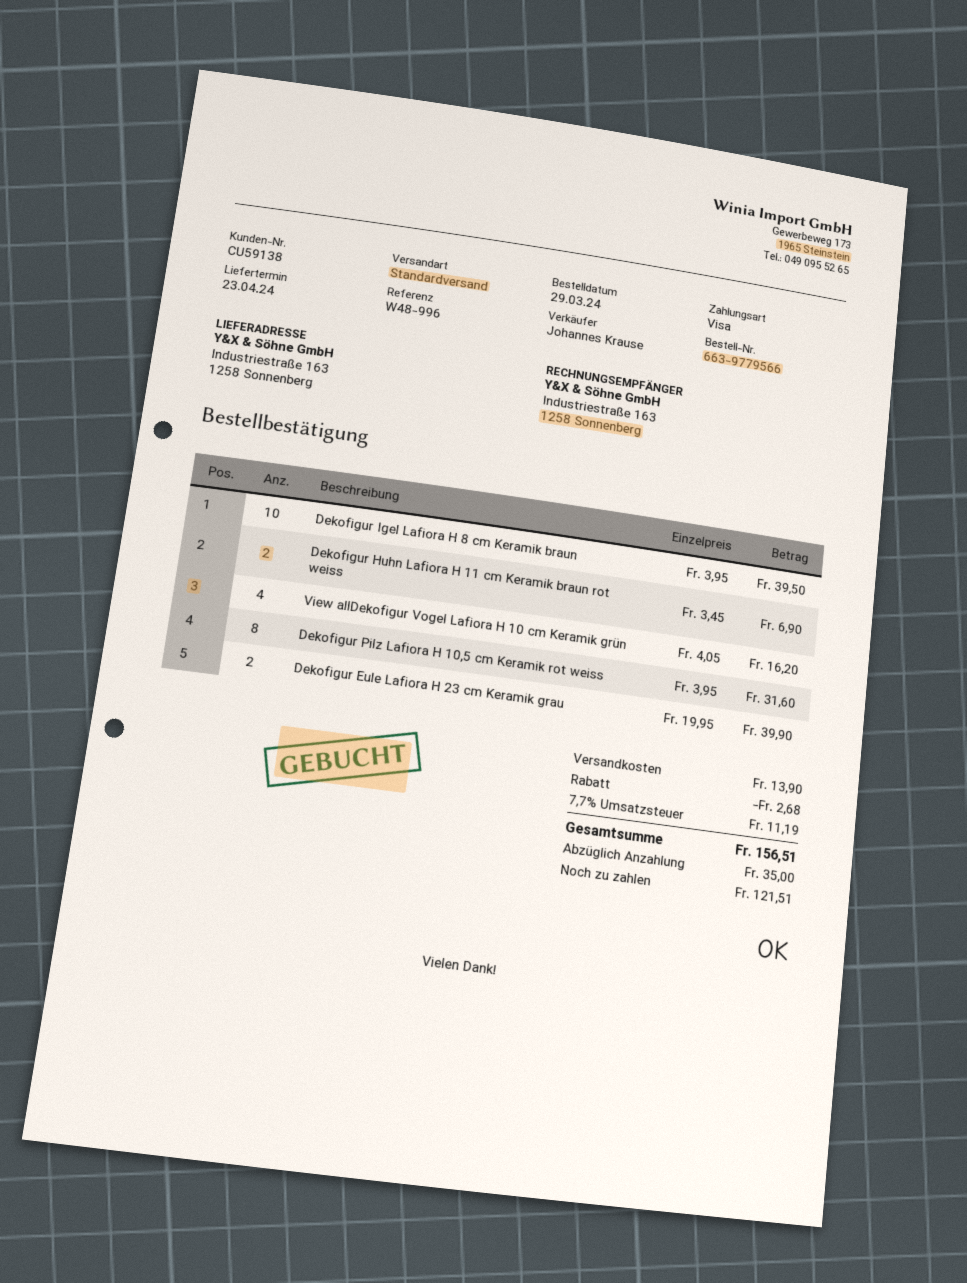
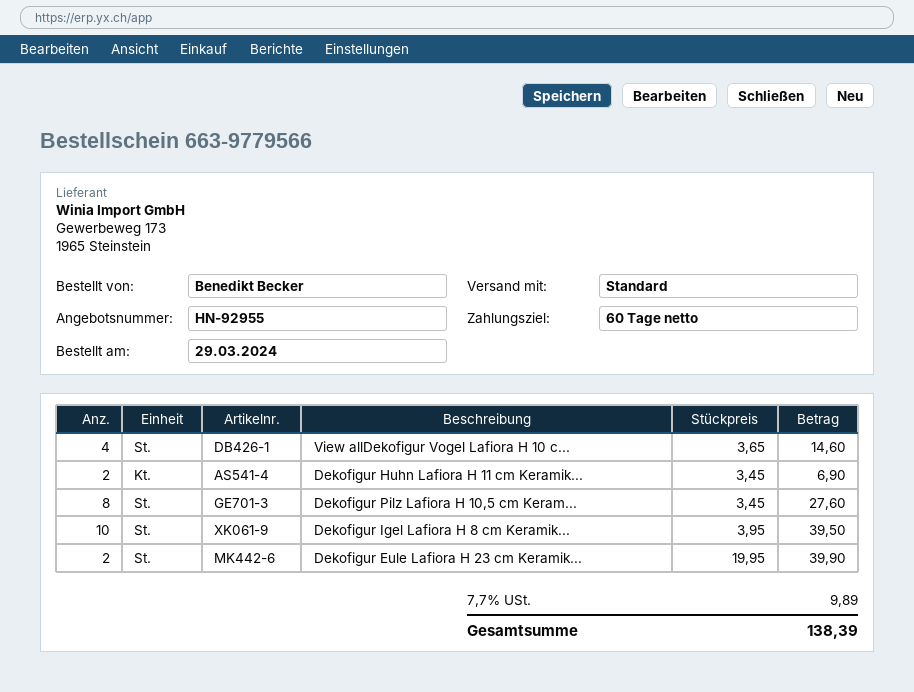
View allDekofigur Vogel Lafiora H 10 cm Keramik grün: 4 x 4.05 = 16.20 -> 4 x 3.65 = 14.60
Dekofigur Pilz Lafiora H 10,5 cm Keramik rot weiss: 8 x 3.95 = 31.60 -> 8 x 3.45 = 27.60
discount: 2.68 -> none
shipping: 13.90 -> none
tax: 7.7% = 11.19 -> 7.7% = 9.89
total: 156.51 -> 138.39

